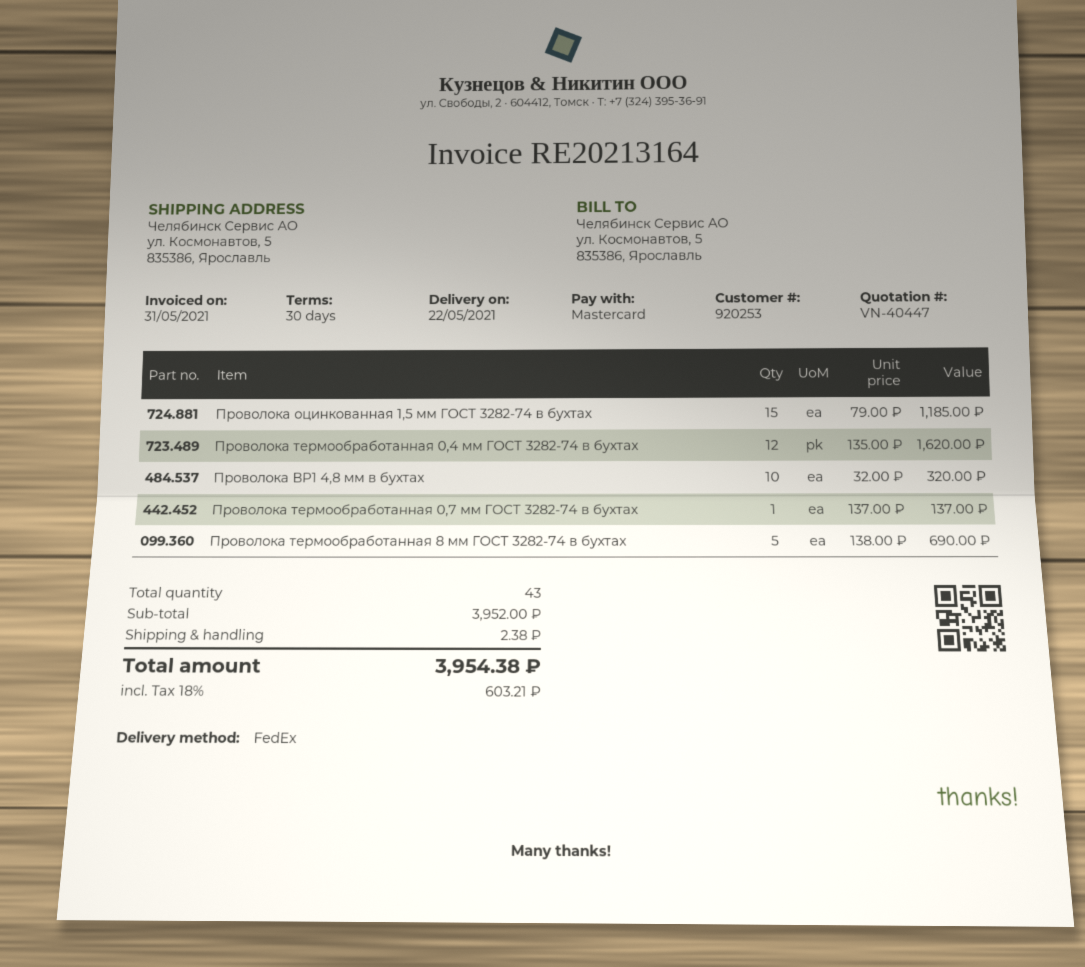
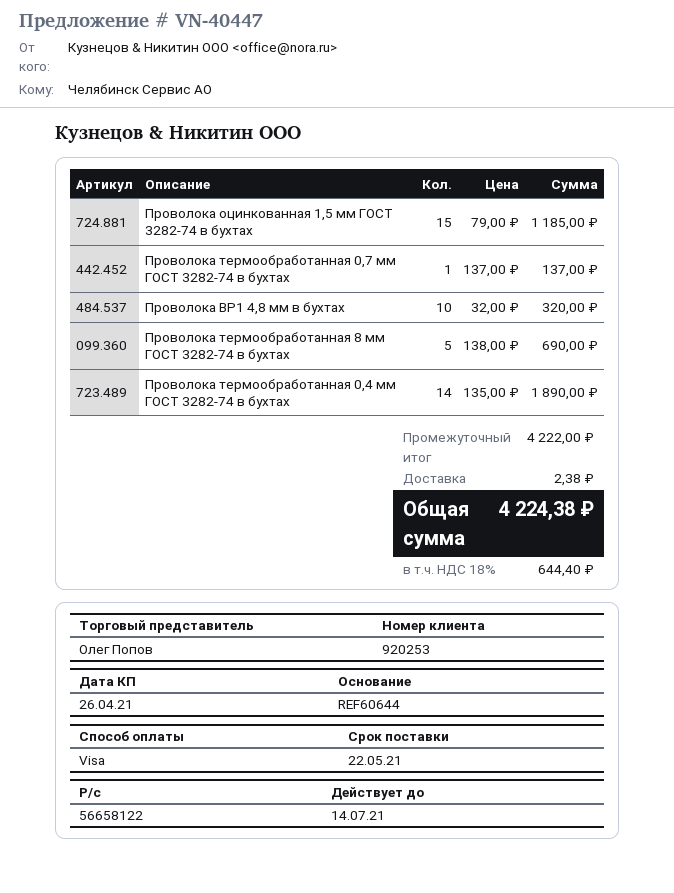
payment method: Mastercard -> Visa
Проволока термообработанная 0,4 мм ГОСТ 3282-74 в бухтах: 12 x 135.00 = 1620.00 -> 14 x 135.00 = 1890.00
subtotal: 3952.00 -> 4222.00
tax: 18% = 603.21 -> 18% = 644.40
total: 3954.38 -> 4224.38

